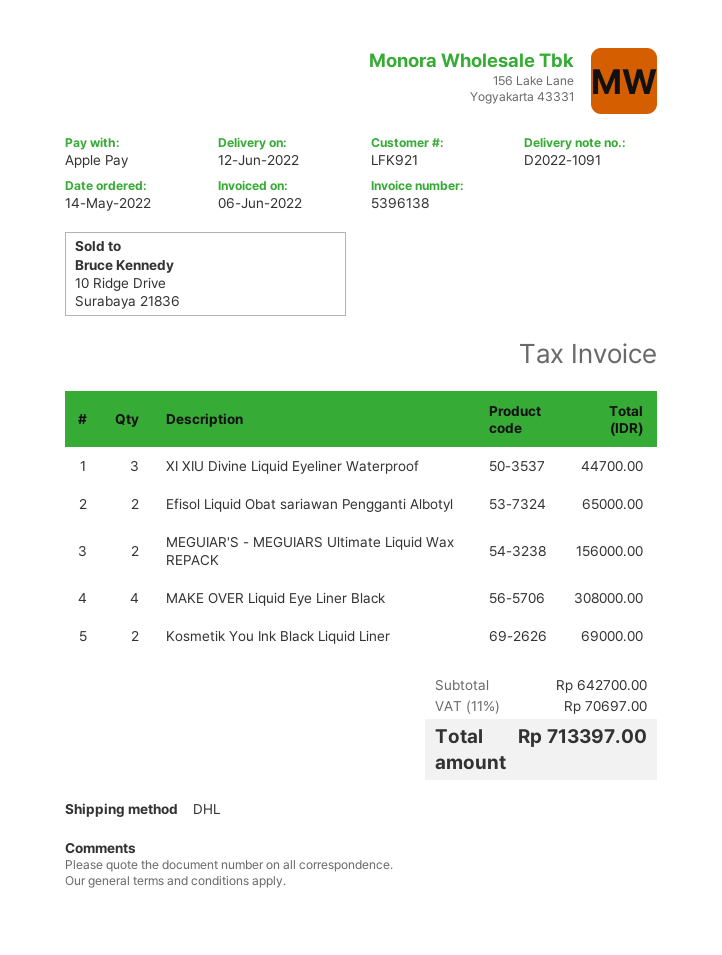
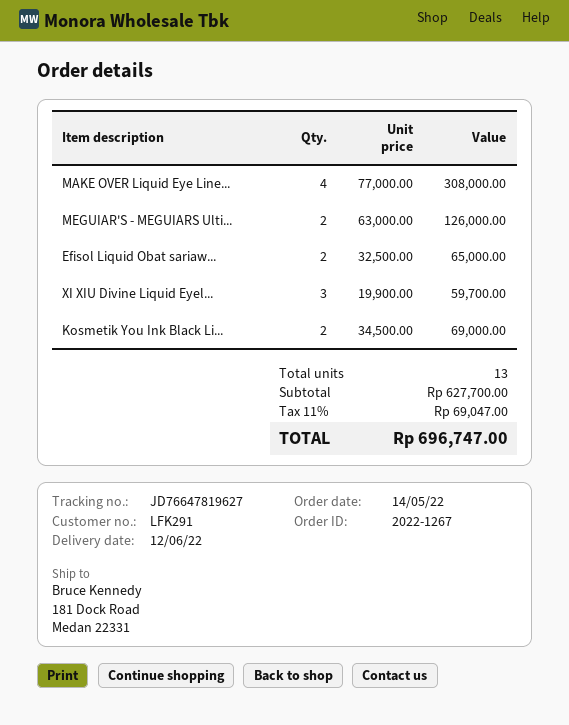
customer number: LFK921 -> LFK291
XI XIU Divine Liquid Eyeliner Waterproof: 3 for 44700.00 -> 3 for 59700.00
MEGUIAR'S - MEGUIARS Ultimate Liquid Wax REPACK: 2 for 156000.00 -> 2 for 126000.00
subtotal: 642700.00 -> 627700.00
tax: 11% = 70697.00 -> 11% = 69047.00
total: 713397.00 -> 696747.00

